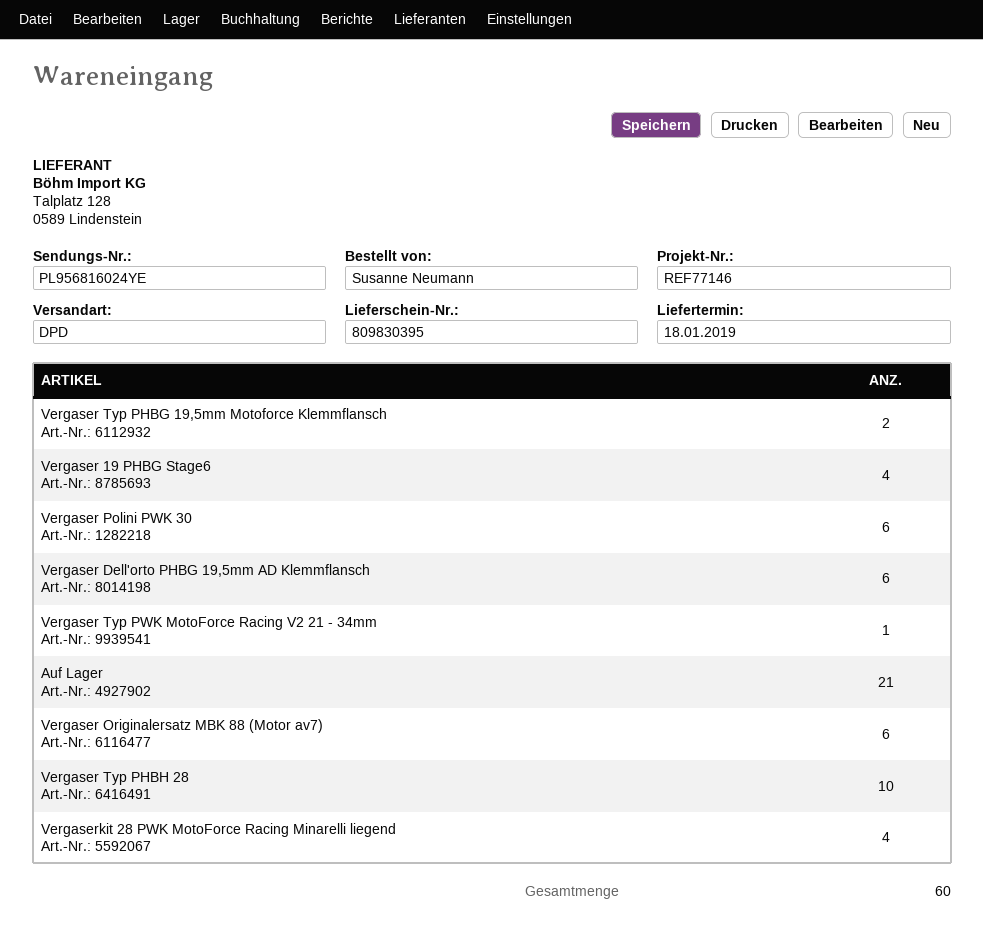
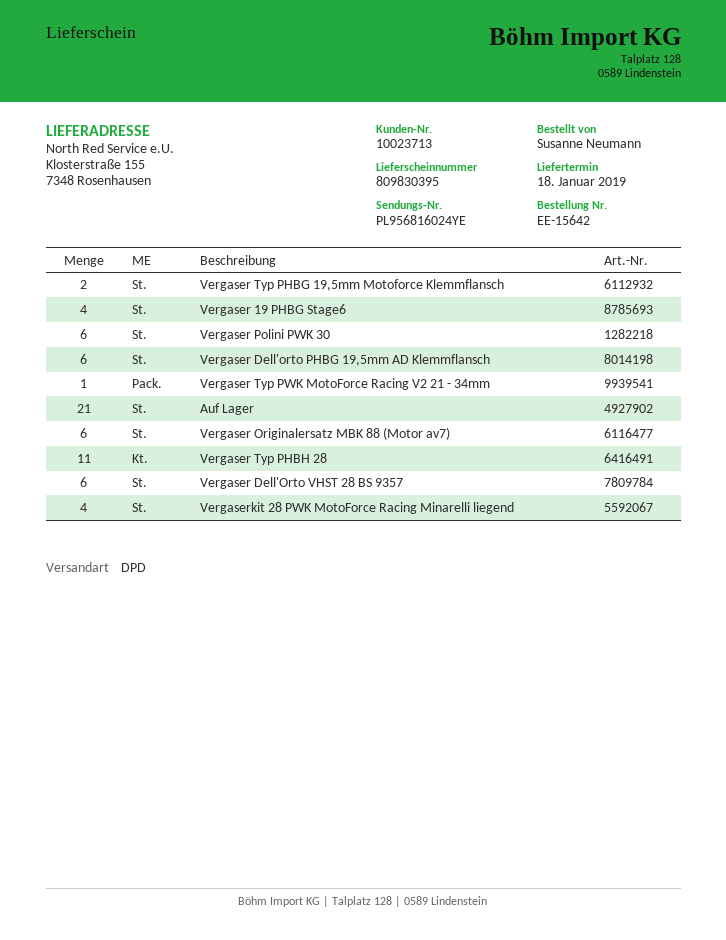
Vergaser Typ PHBH 28: 10 -> 11
Vergaser Dell'Orto VHST 28 BS 9357: none -> 6

